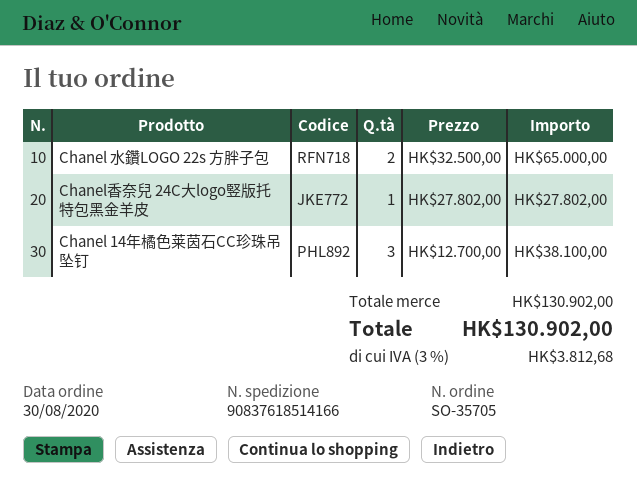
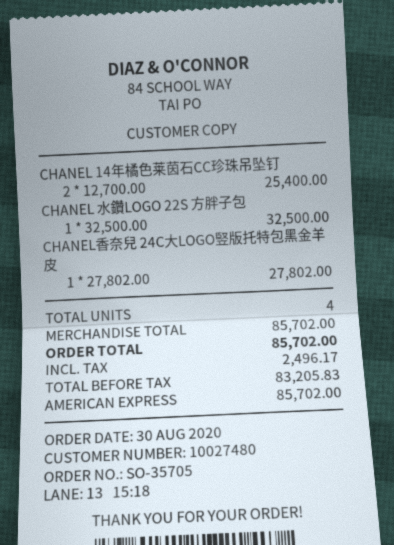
Chanel 水鑽LOGO 22s 方胖子包: 2 x 32500.00 = 65000.00 -> 1 x 32500.00 = 32500.00
Chanel 14年橘色莱茵石CC珍珠吊坠钉: 3 x 12700.00 = 38100.00 -> 2 x 12700.00 = 25400.00
subtotal: 130902.00 -> 85702.00
tax: 3812.68 -> 2496.17
total: 130902.00 -> 85702.00

